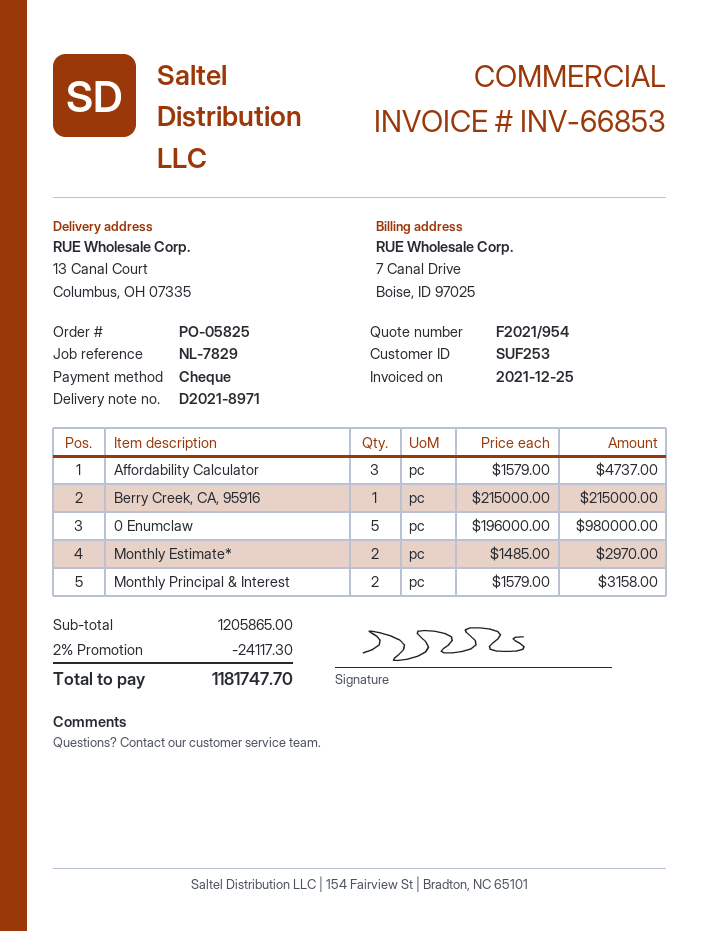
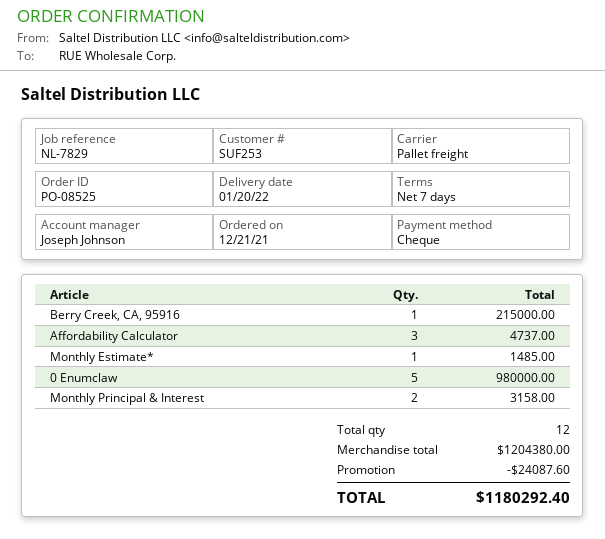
order number: PO-05825 -> PO-08525
Monthly Estimate*: 2 for 2970.00 -> 1 for 1485.00
subtotal: 1205865.00 -> 1204380.00
discount: 24117.30 -> 24087.60
total: 1181747.70 -> 1180292.40

